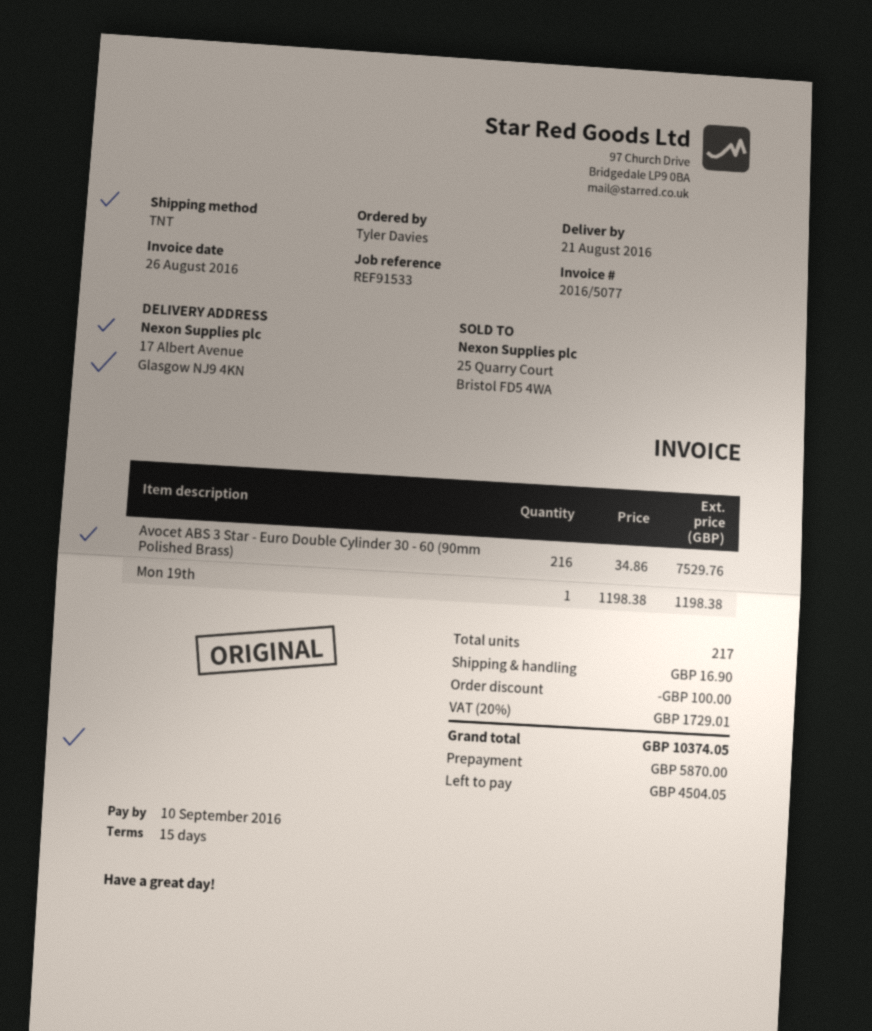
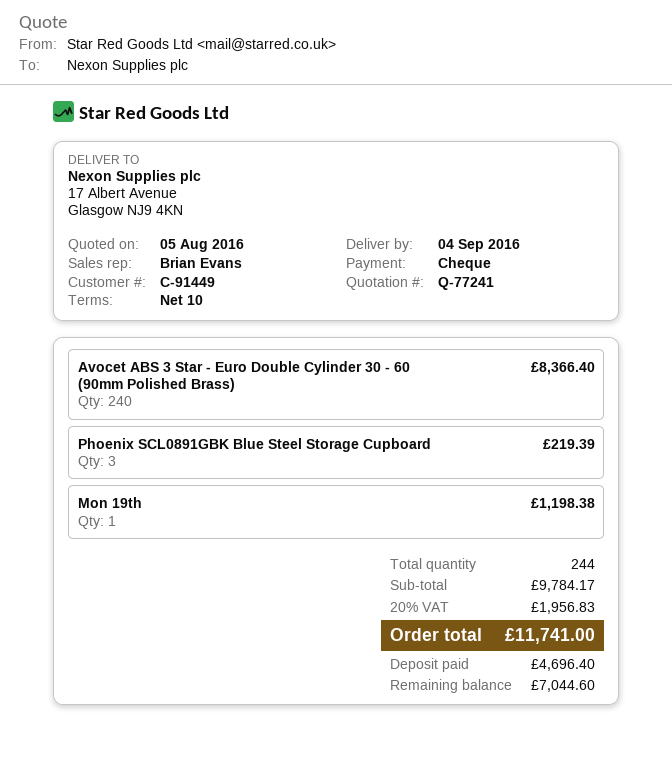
delivery date: 2016-08-21 -> 2016-09-04
payment terms: 15 days -> 10 days
Avocet ABS 3 Star - Euro Double Cylinder 30 - 60 (90mm Polished Brass): 216 for 7529.76 -> 240 for 8366.40
Phoenix SCL0891GBK Blue Steel Storage Cupboard: none -> 3 for 219.39
total quantity: 217 -> 244
discount: 100.00 -> none
shipping: 16.90 -> none
tax: 20% = 1729.01 -> 20% = 1956.83
total: 10374.05 -> 11741.00
deposit: 5870.00 -> 4696.40
balance: 4504.05 -> 7044.60

